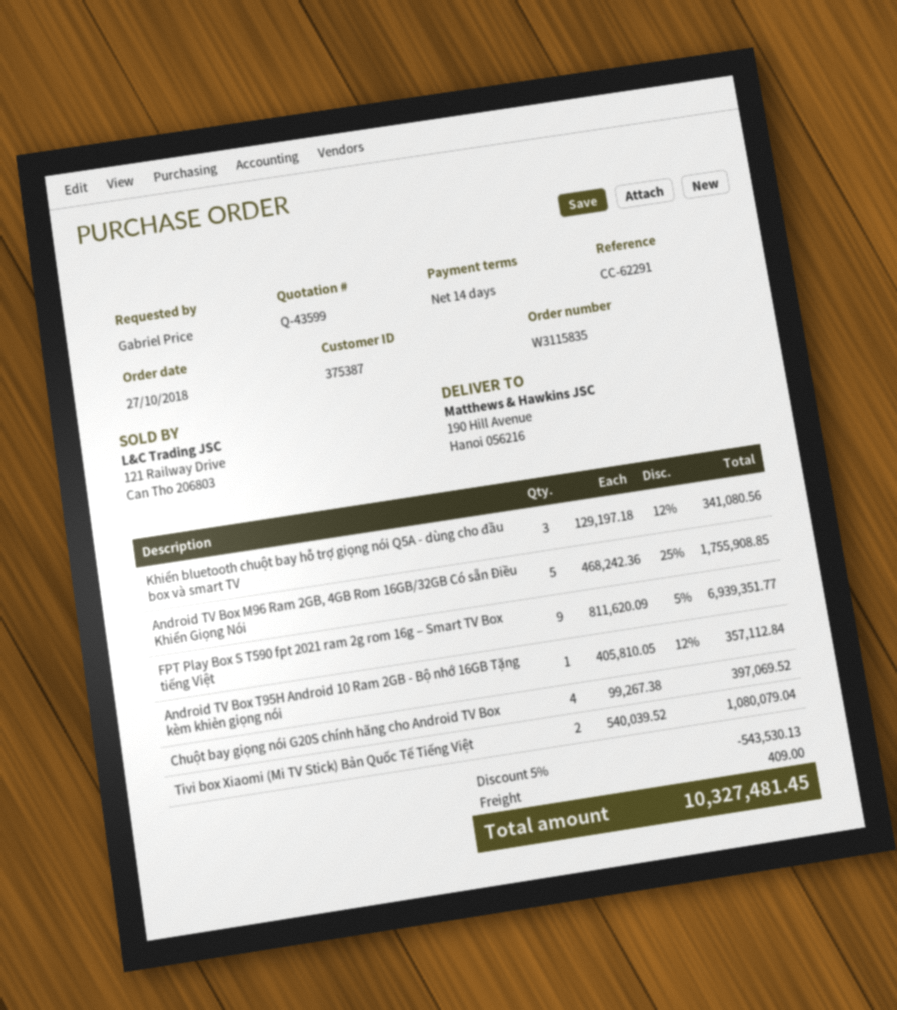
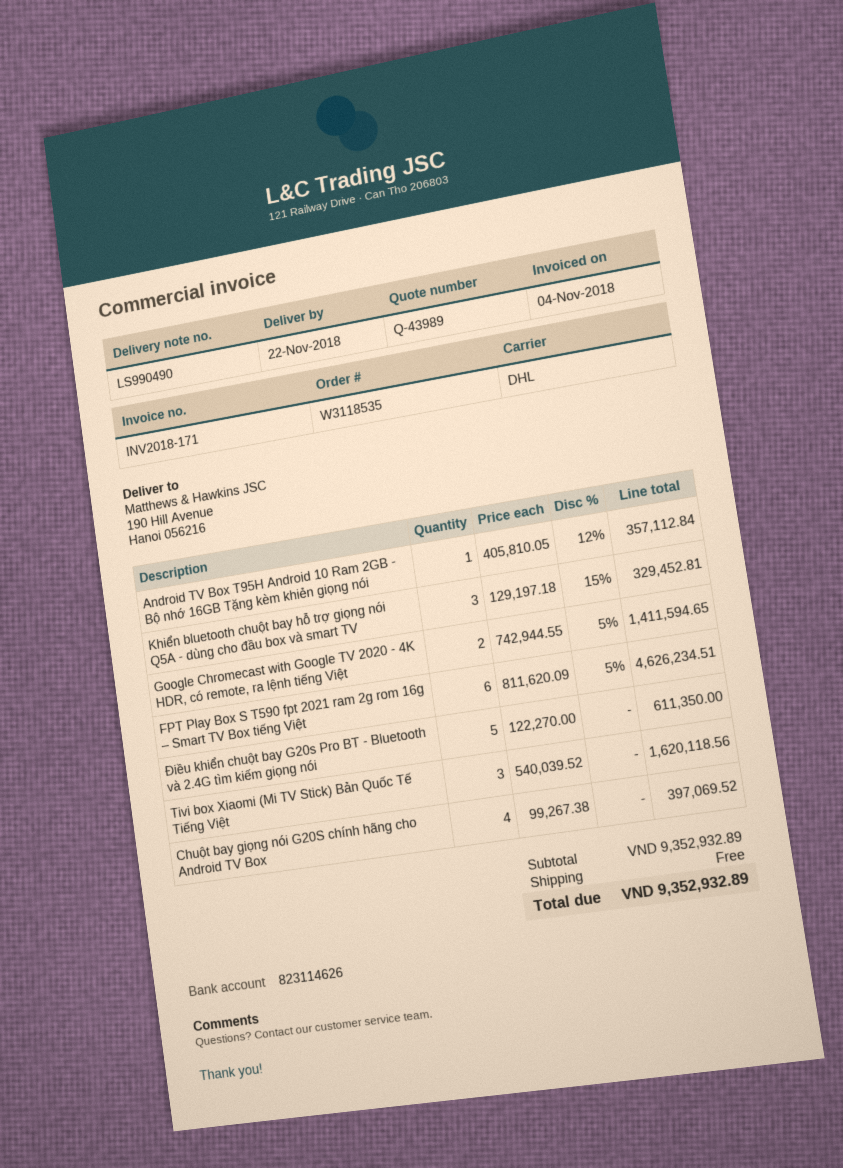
quote number: Q-43599 -> Q-43989
order number: W3115835 -> W3118535
Khiển bluetooth chuột bay hỗ trợ giọng nói Q5A - dùng cho đầu box và smart TV: 3 x 129197.18 - 12% = 341080.56 -> 3 x 129197.18 - 15% = 329452.81
Android TV Box M96 Ram 2GB, 4GB Rom 16GB/32GB Có sẵn Điều Khiển Giọng Nói: 5 x 468242.36 - 25% = 1755908.85 -> none
FPT Play Box S T590 fpt 2021 ram 2g rom 16g – Smart TV Box tiếng Việt: 9 x 811620.09 - 5% = 6939351.77 -> 6 x 811620.09 - 5% = 4626234.51
Tivi box Xiaomi (Mi TV Stick) Bản Quốc Tế Tiếng Việt: 2 x 540039.52 = 1080079.04 -> 3 x 540039.52 = 1620118.56
Google Chromecast with Google TV 2020 - 4K HDR, có remote, ra lệnh tiếng Việt: none -> 2 x 742944.55 - 5% = 1411594.65
Điều khiển chuột bay G20s Pro BT - Bluetooth và 2.4G tìm kiếm giọng nói: none -> 5 x 122270.00 = 611350.00
discount: 5% = 543530.13 -> none
shipping: 409.00 -> 0.00
total: 10327481.45 -> 9352932.89

